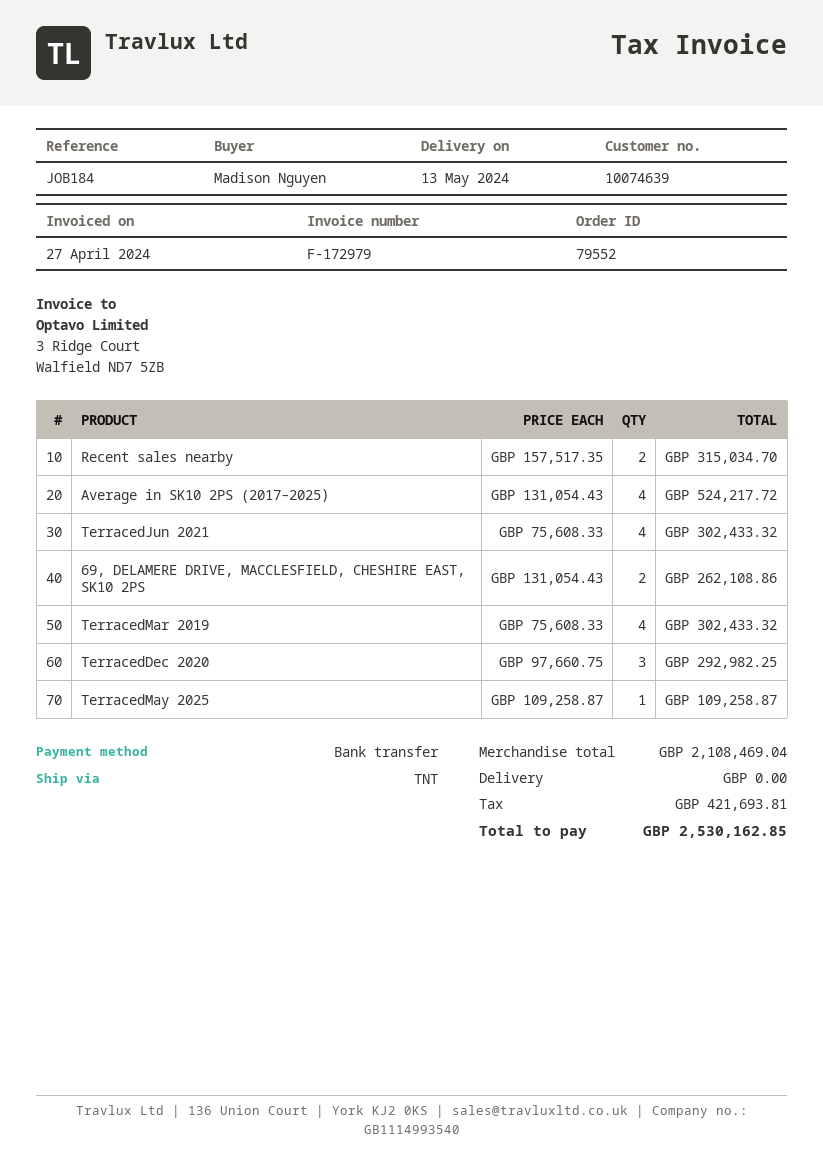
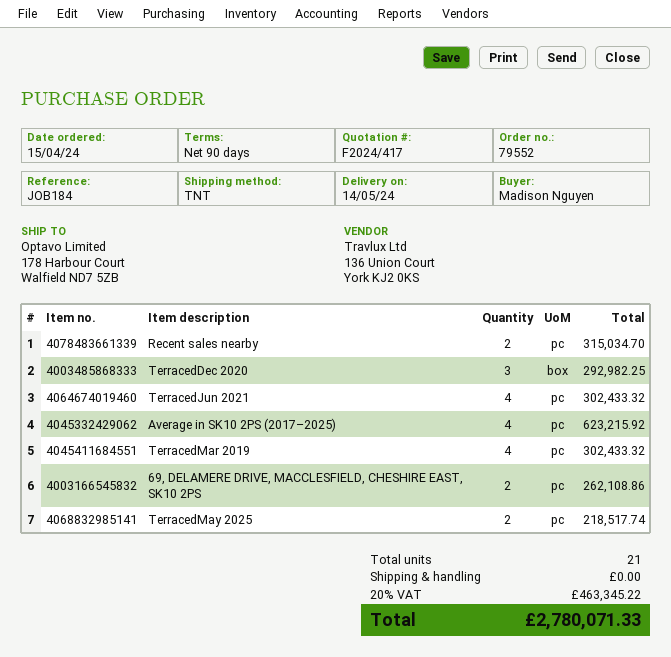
delivery date: 2024-05-13 -> 2024-05-14
Average in SK10 2PS (2017–2025): 4 for 524217.72 -> 4 for 623215.92
TerracedMay 2025: 1 for 109258.87 -> 2 for 218517.74
tax: 421693.81 -> 463345.22
total: 2530162.85 -> 2780071.33

